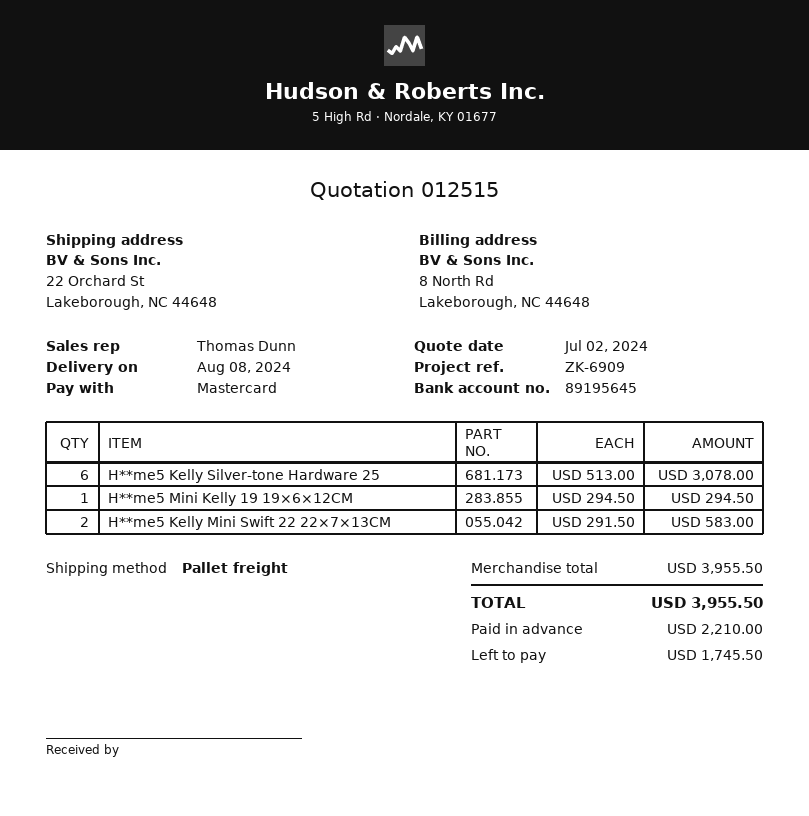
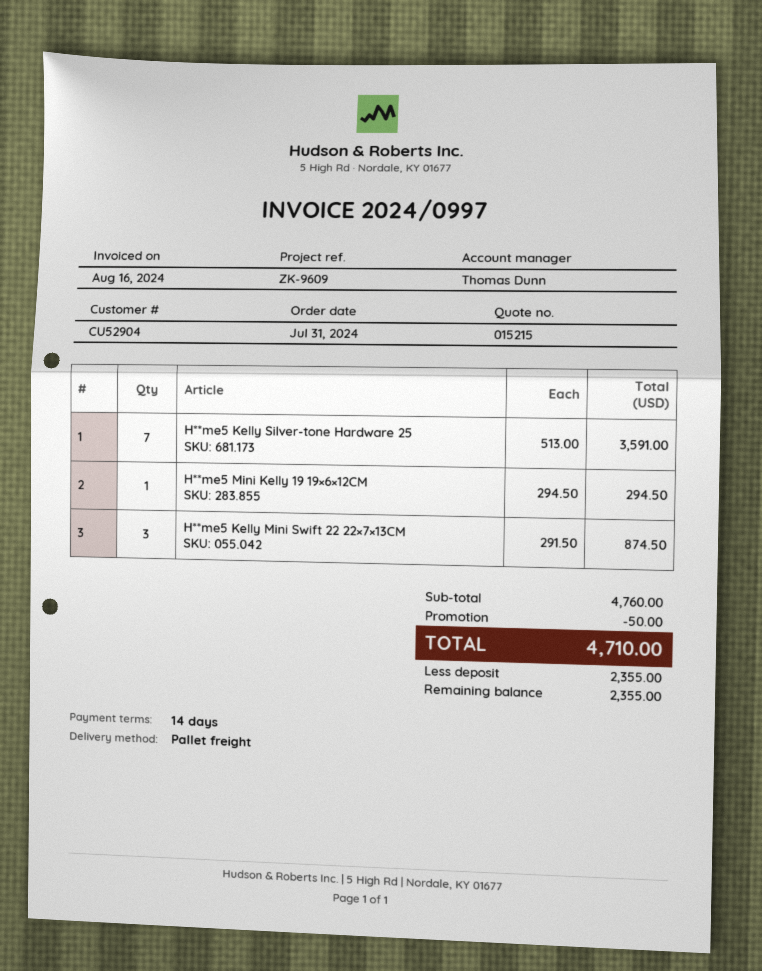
quote number: 012515 -> 015215
reference: ZK-6909 -> ZK-9609
H**me5 Kelly Silver-tone Hardware 25: 6 x 513.00 = 3078.00 -> 7 x 513.00 = 3591.00
H**me5 Kelly Mini Swift 22 22×7×13CM: 2 x 291.50 = 583.00 -> 3 x 291.50 = 874.50
subtotal: 3955.50 -> 4760.00
discount: none -> 50.00
total: 3955.50 -> 4710.00
deposit: 2210.00 -> 2355.00
balance: 1745.50 -> 2355.00

